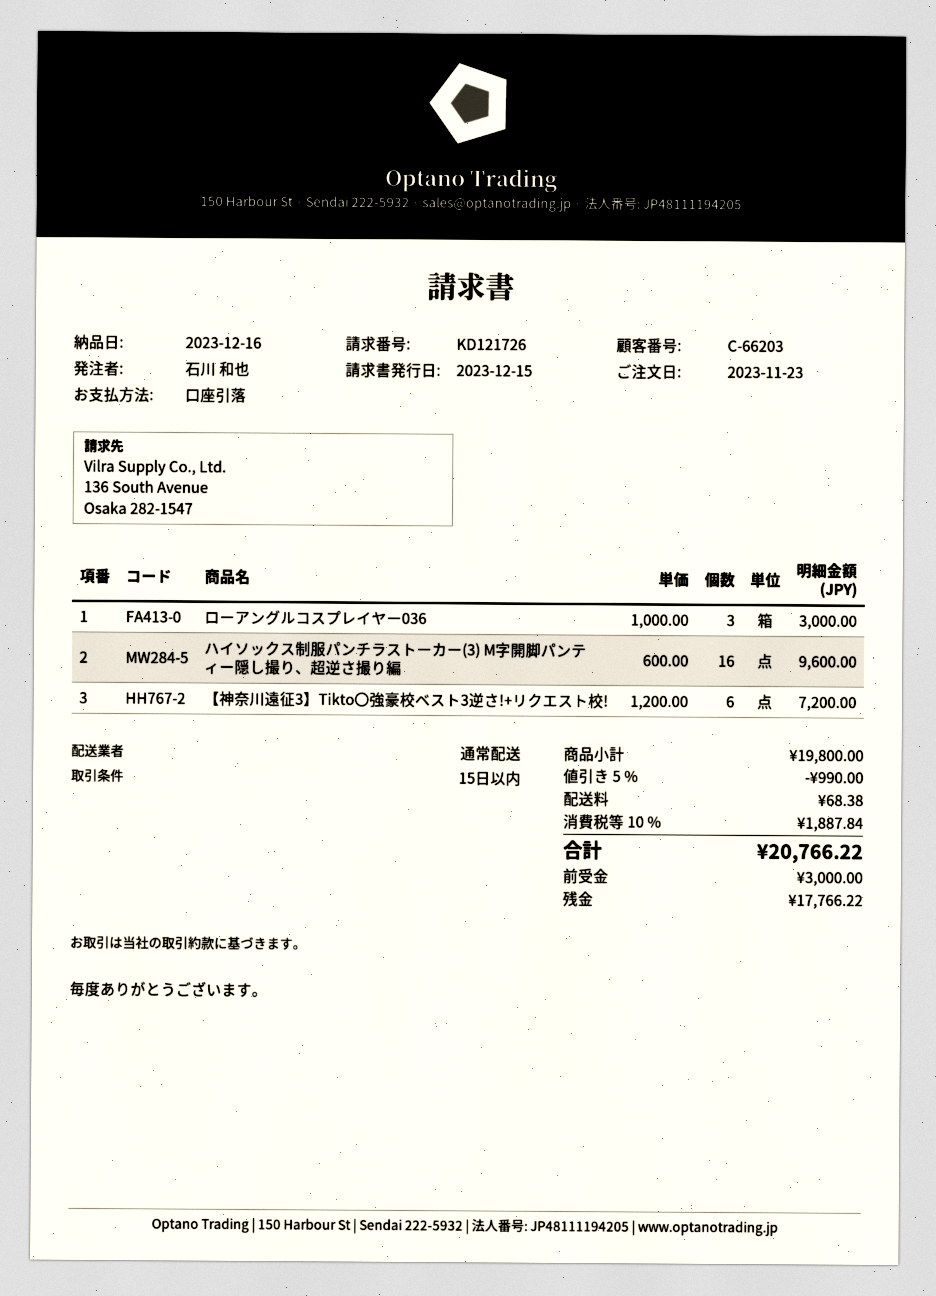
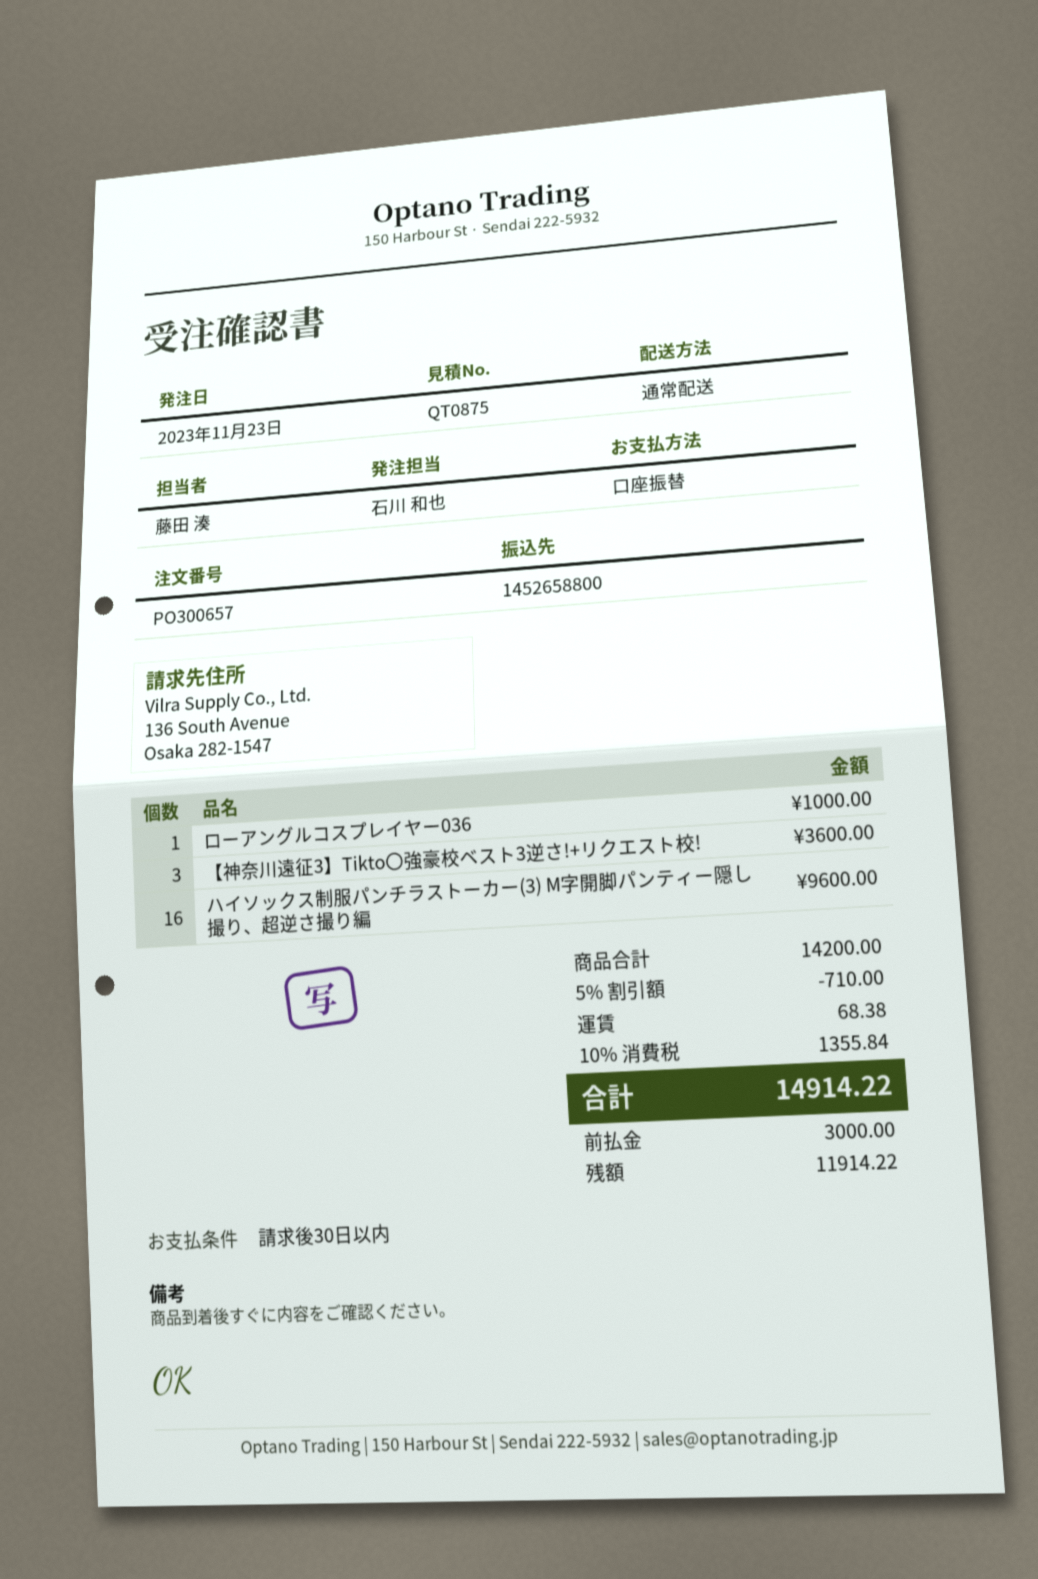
payment terms: 15 days -> 30 days
ローアングルコスプレイヤー036: 3 for 3000.00 -> 1 for 1000.00
【神奈川遠征3】Tikto〇強豪校ベスト3逆さ!+リクエスト校!: 6 for 7200.00 -> 3 for 3600.00
subtotal: 19800.00 -> 14200.00
discount: 5% = 990.00 -> 5% = 710.00
tax: 10% = 1887.84 -> 10% = 1355.84
total: 20766.22 -> 14914.22
balance: 17766.22 -> 11914.22

